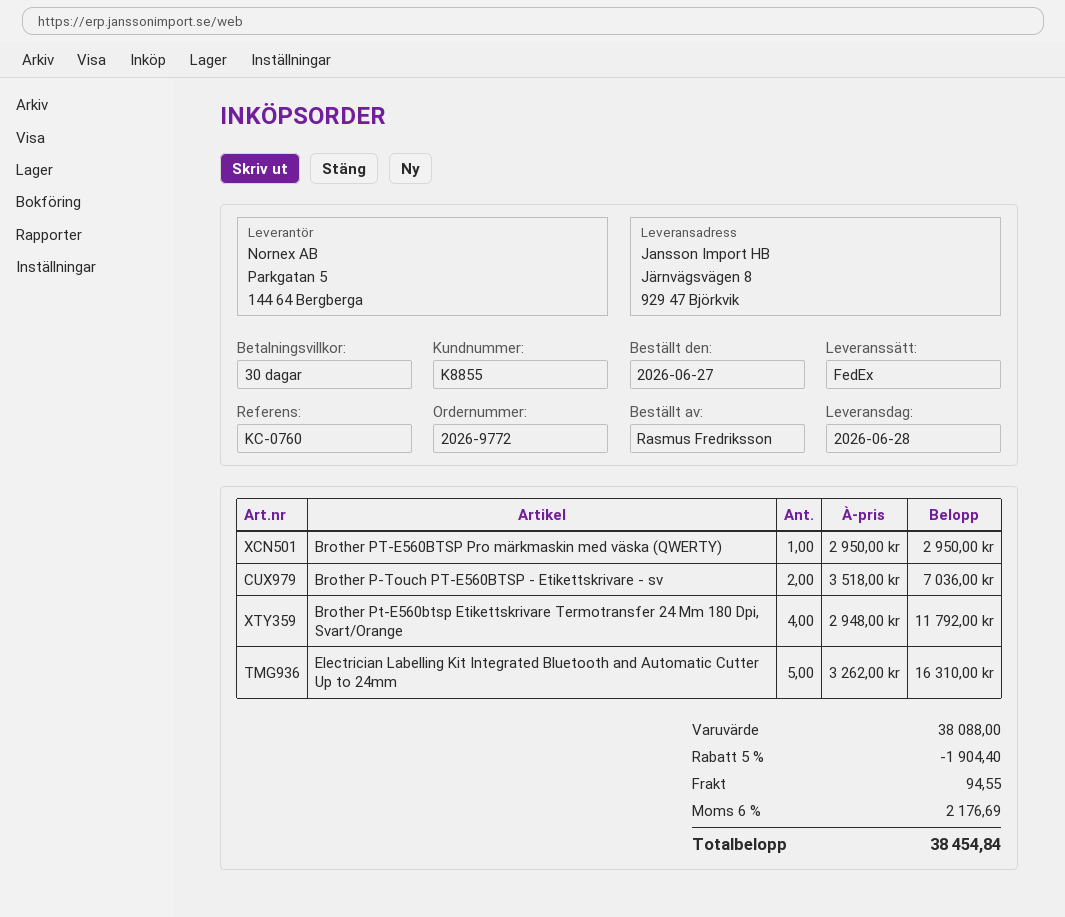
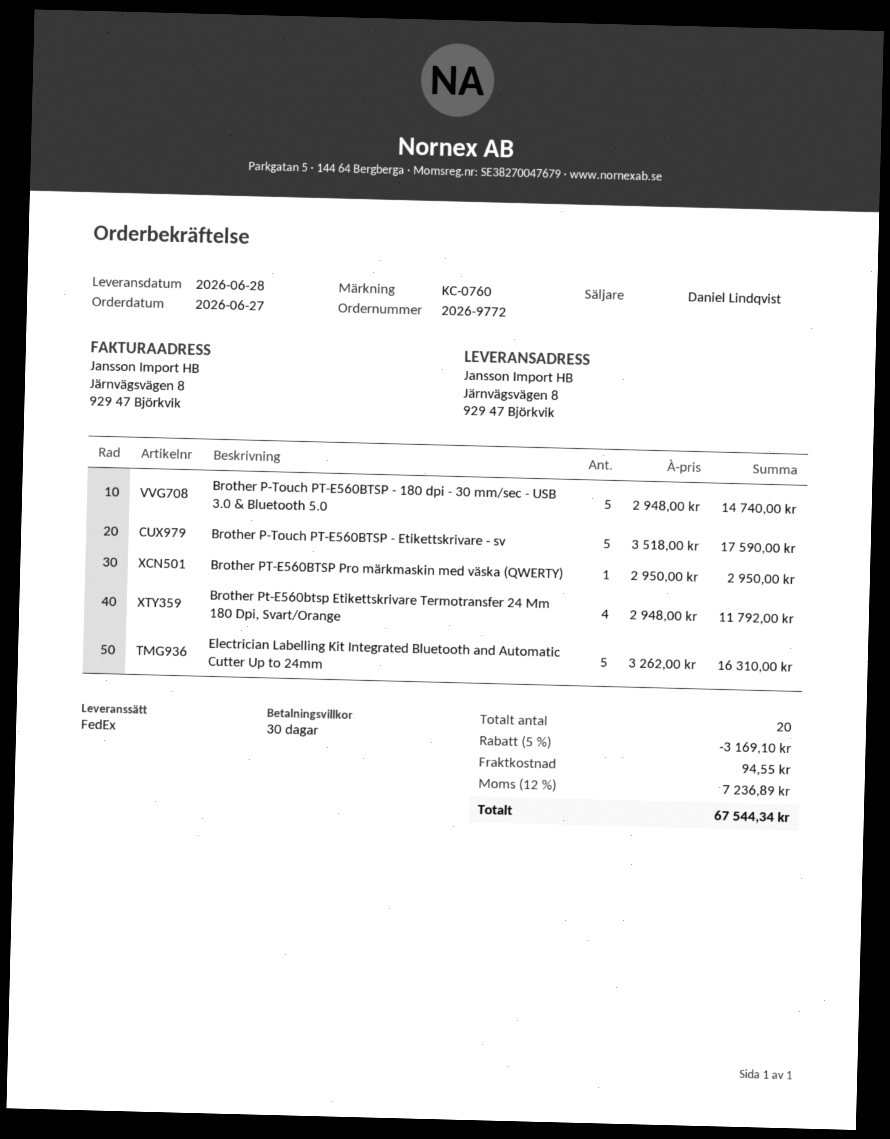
Brother P-Touch PT-E560BTSP - Etikettskrivare - sv: 2 x 3518.00 = 7036.00 -> 5 x 3518.00 = 17590.00
Brother P-Touch PT-E560BTSP - 180 dpi - 30 mm/sec - USB 3.0 & Bluetooth 5.0: none -> 5 x 2948.00 = 14740.00
discount: 5% = 1904.40 -> 5% = 3169.10
tax: 6% = 2176.69 -> 12% = 7236.89
total: 38454.84 -> 67544.34

